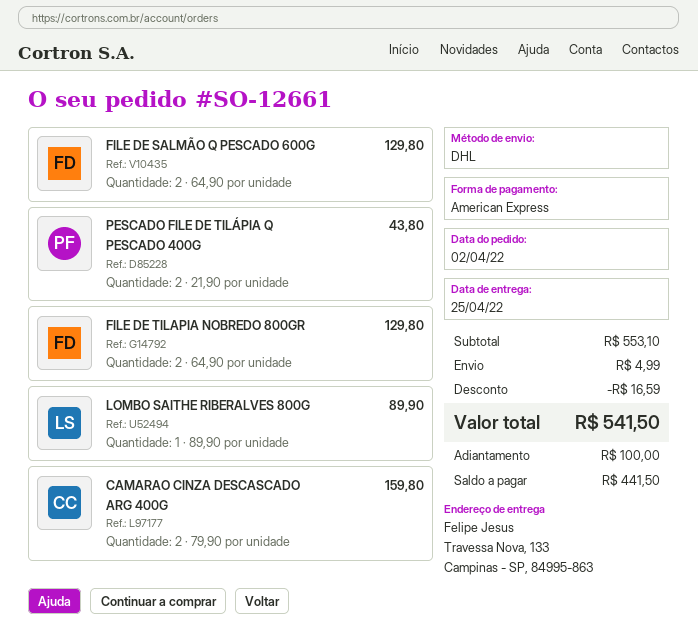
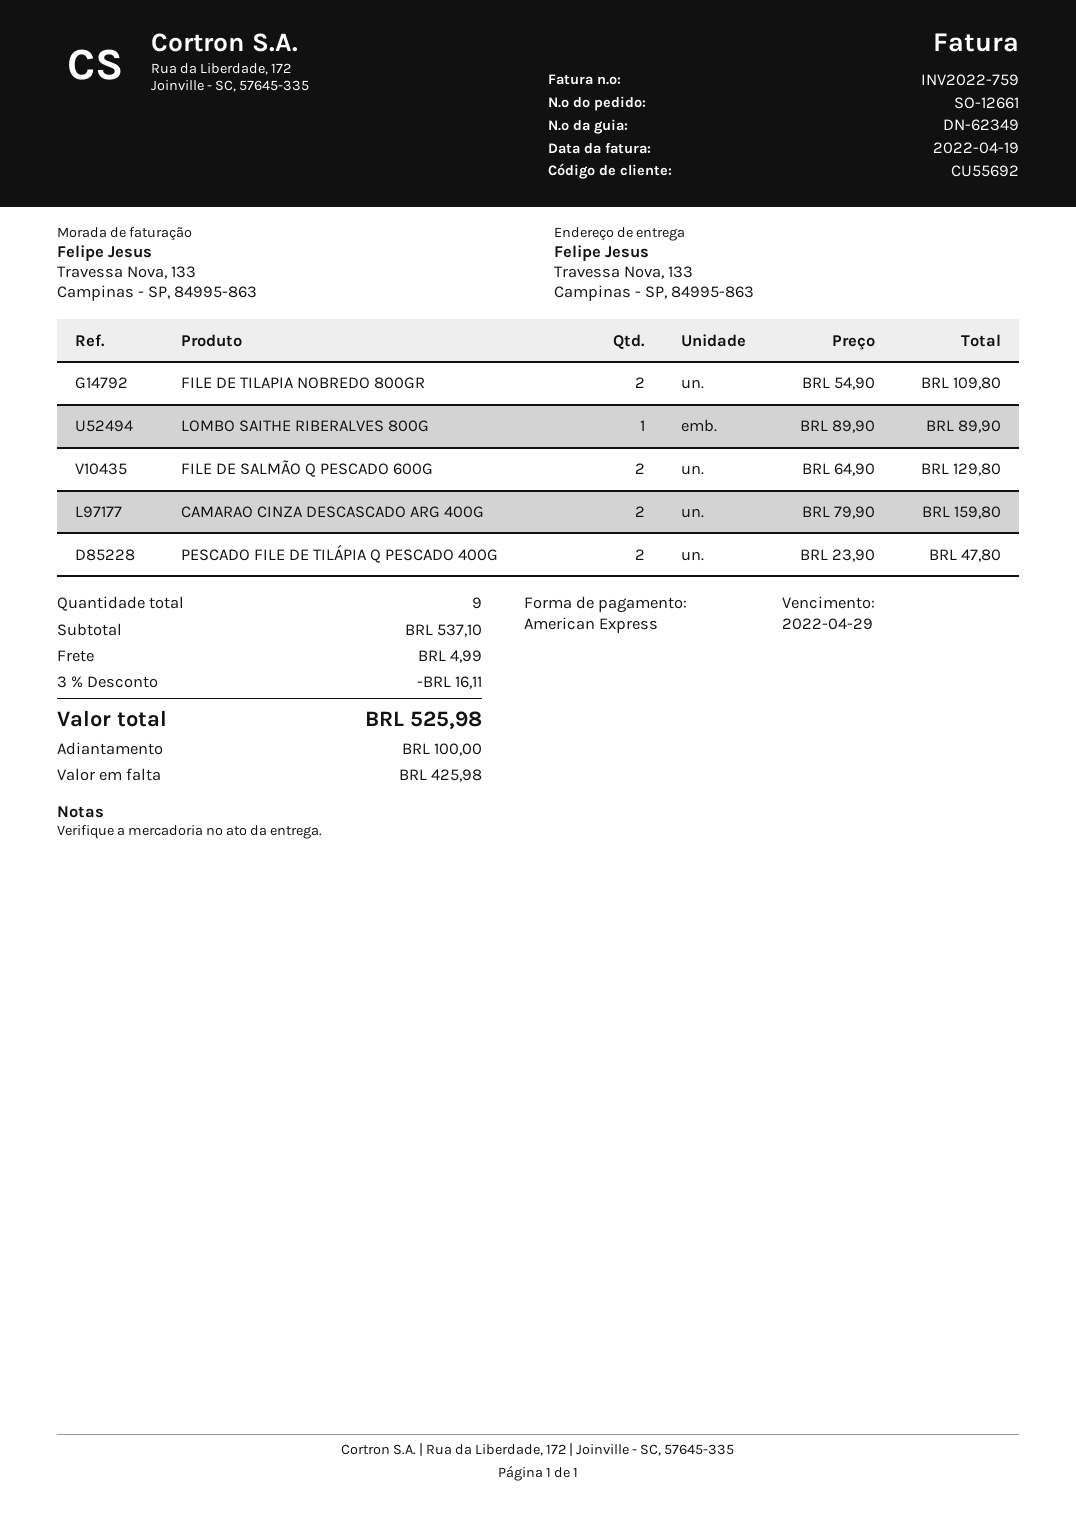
PESCADO FILE DE TILÁPIA Q PESCADO 400G: 2 x 21.90 = 43.80 -> 2 x 23.90 = 47.80
FILE DE TILAPIA NOBREDO 800GR: 2 x 64.90 = 129.80 -> 2 x 54.90 = 109.80
subtotal: 553.10 -> 537.10
discount: 16.59 -> 16.11
total: 541.50 -> 525.98
balance: 441.50 -> 425.98

